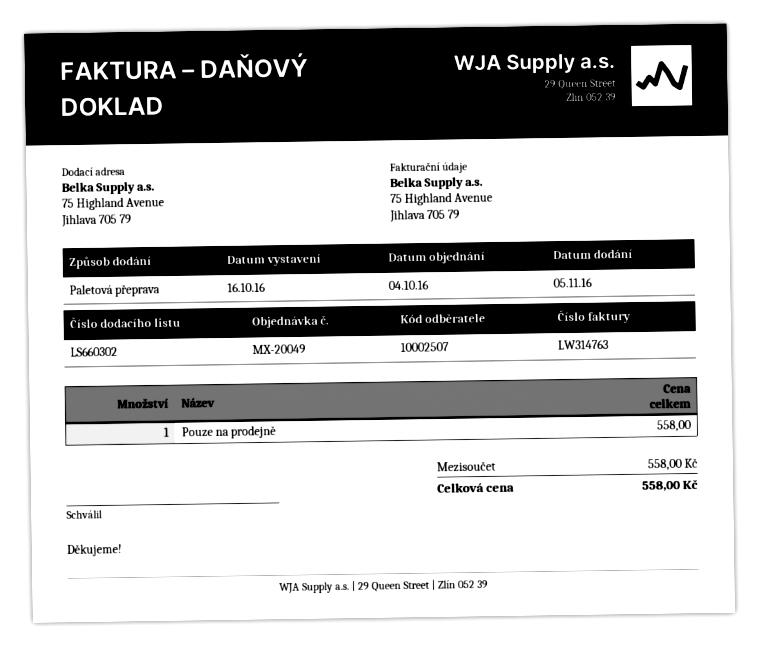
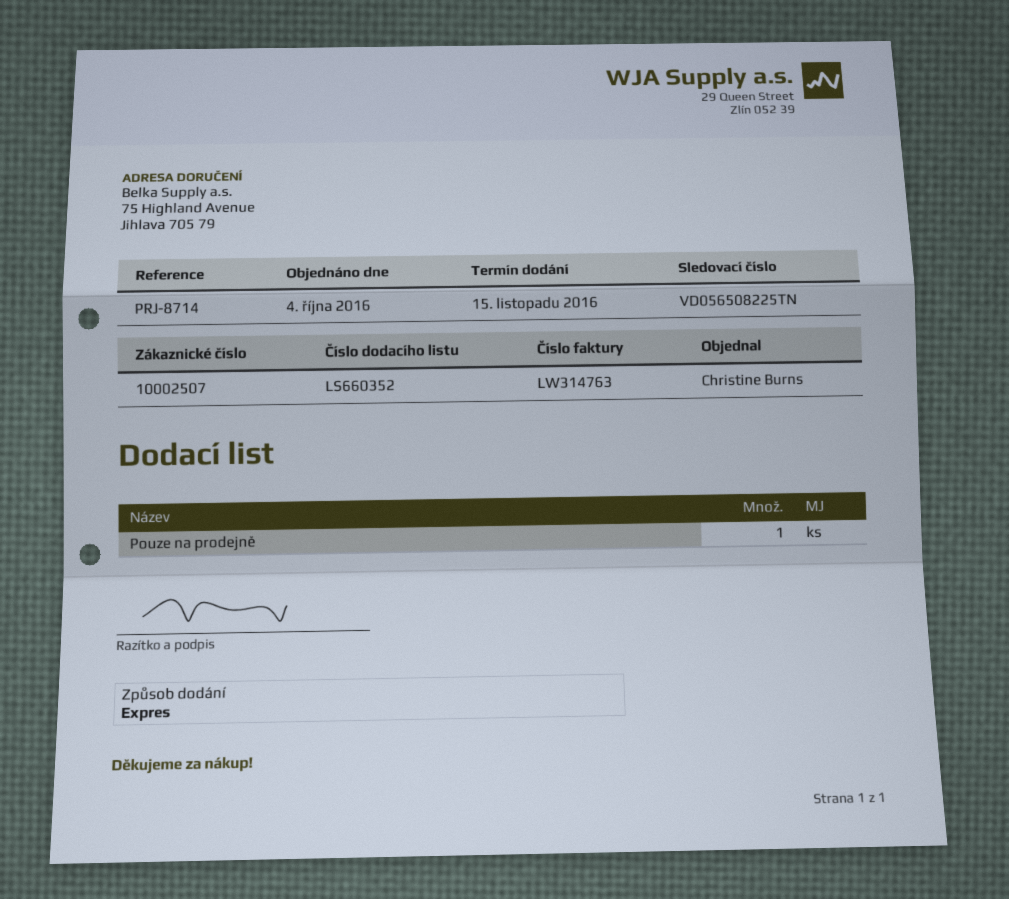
delivery note number: LS660302 -> LS660352
delivery date: 2016-11-05 -> 2016-11-15
shipping method: pallet freight -> express

